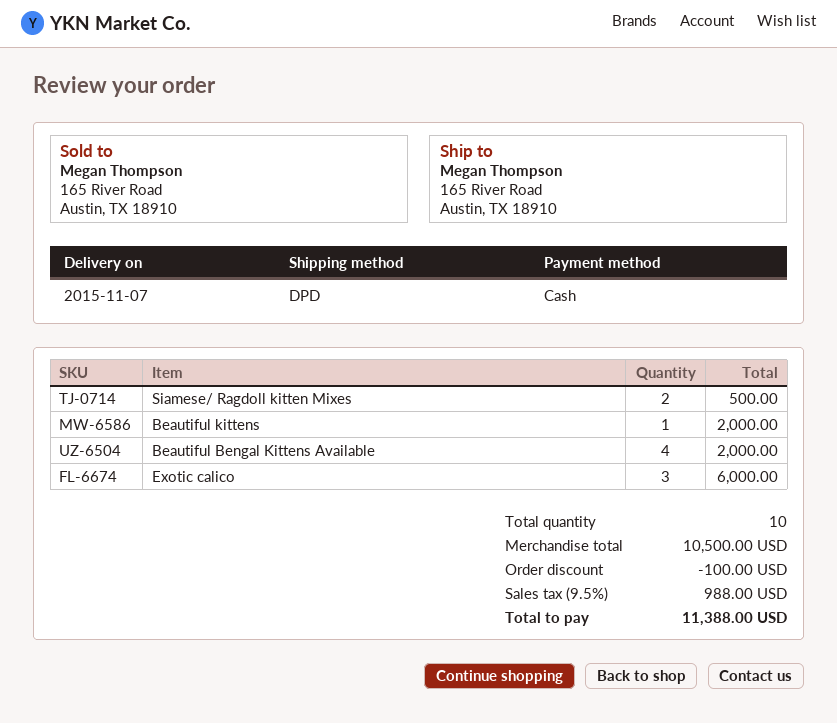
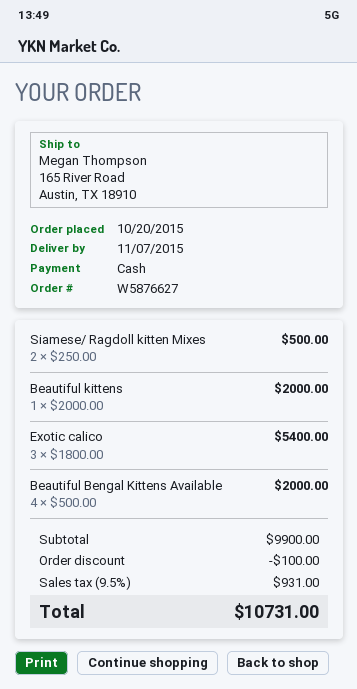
Exotic calico: 3 for 6000.00 -> 3 for 5400.00
subtotal: 10500.00 -> 9900.00
tax: 9.5% = 988.00 -> 9.5% = 931.00
total: 11388.00 -> 10731.00

